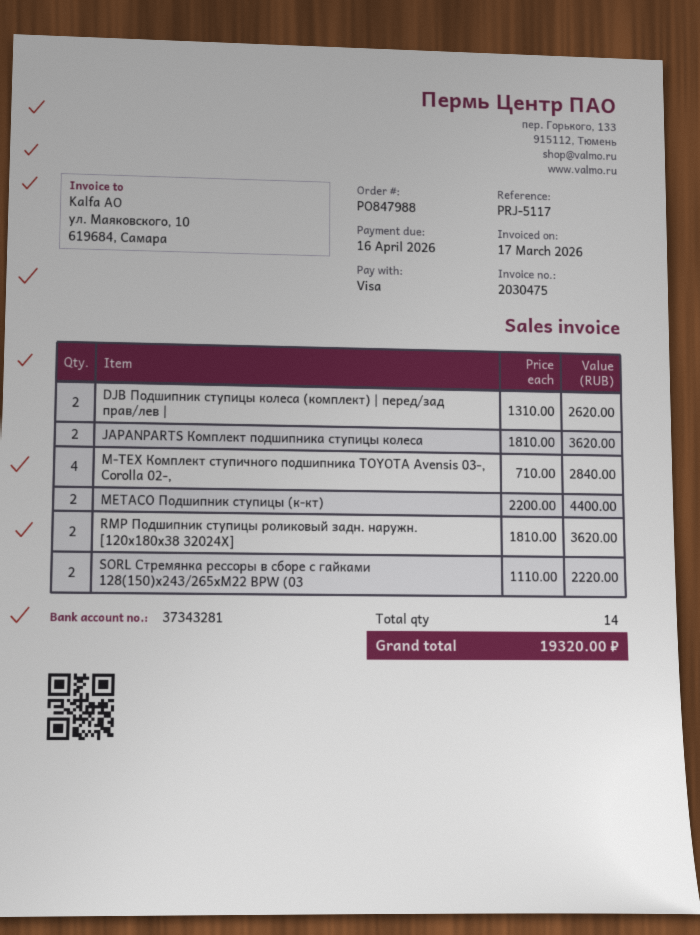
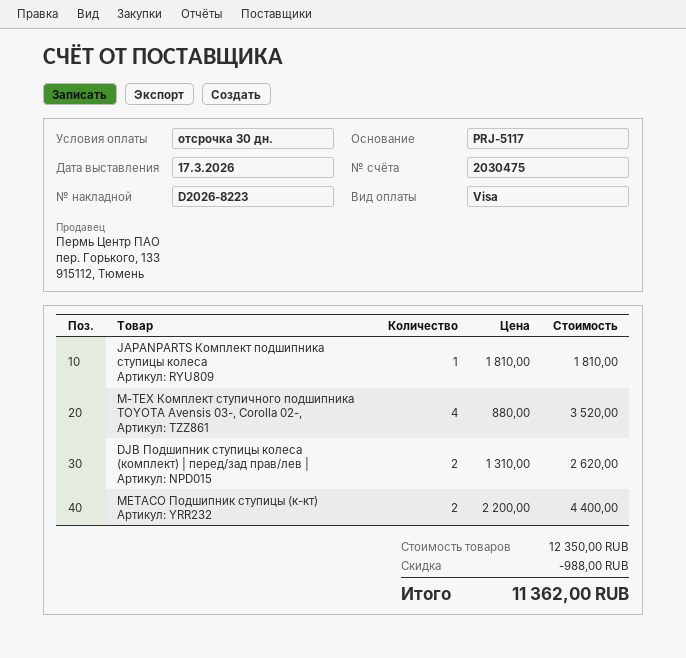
JAPANPARTS Комплект подшипника ступицы колеса: 2 x 1810.00 = 3620.00 -> 1 x 1810.00 = 1810.00
M-TEX Комплект ступичного подшипника TOYOTA Avensis 03-, Corolla 02-,: 4 x 710.00 = 2840.00 -> 4 x 880.00 = 3520.00
RMP Подшипник ступицы роликовый задн. наружн. [120x180x38 32024X]: 2 x 1810.00 = 3620.00 -> none
SORL Стремянка рессоры в сборе с гайками 128(150)x243/265xM22 BPW (03: 2 x 1110.00 = 2220.00 -> none
discount: none -> 988.00
total: 19320.00 -> 11362.00

